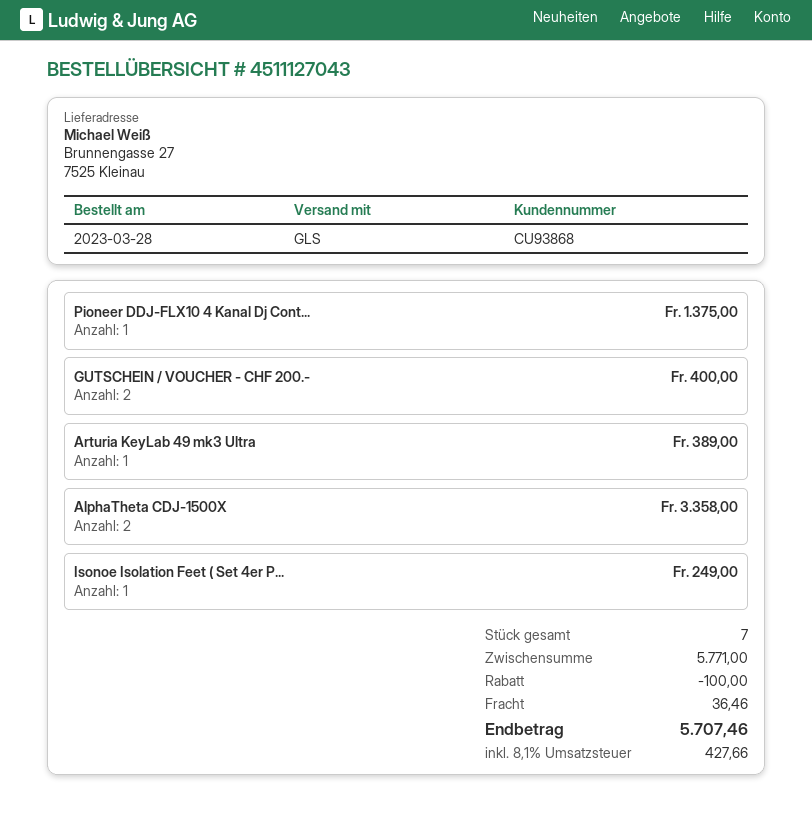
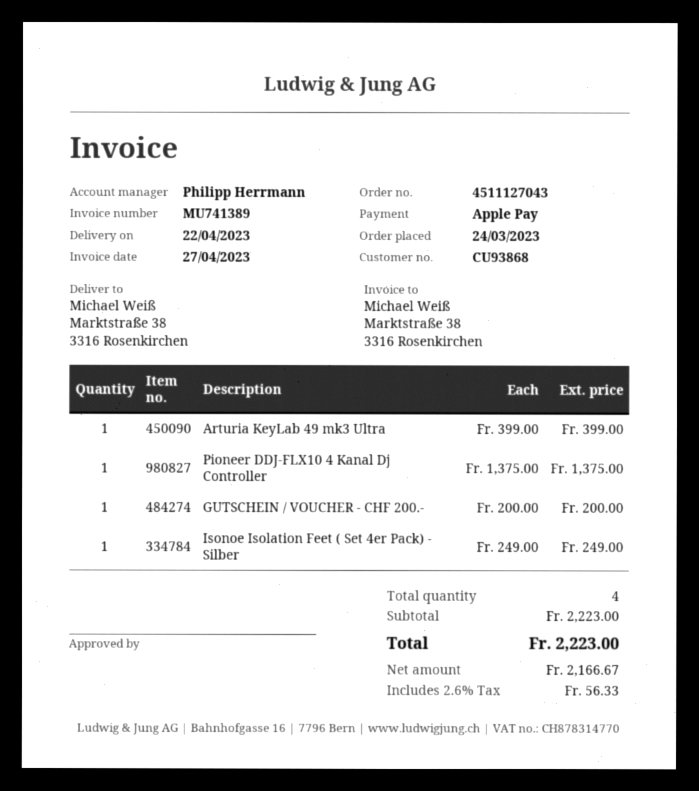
order date: 2023-03-28 -> 2023-03-24
ship to: Brunnengasse 27, 7525 Kleinau -> Marktstraße 38, 3316 Rosenkirchen
GUTSCHEIN / VOUCHER - CHF 200.-: 2 for 400.00 -> 1 for 200.00
Arturia KeyLab 49 mk3 Ultra: 1 for 389.00 -> 1 for 399.00
AlphaTheta CDJ-1500X: 2 for 3358.00 -> none
total quantity: 7 -> 4
subtotal: 5771.00 -> 2223.00
discount: 100.00 -> none
shipping: 36.46 -> none
tax: 8.1% = 427.66 -> 2.6% = 56.33
total: 5707.46 -> 2223.00

